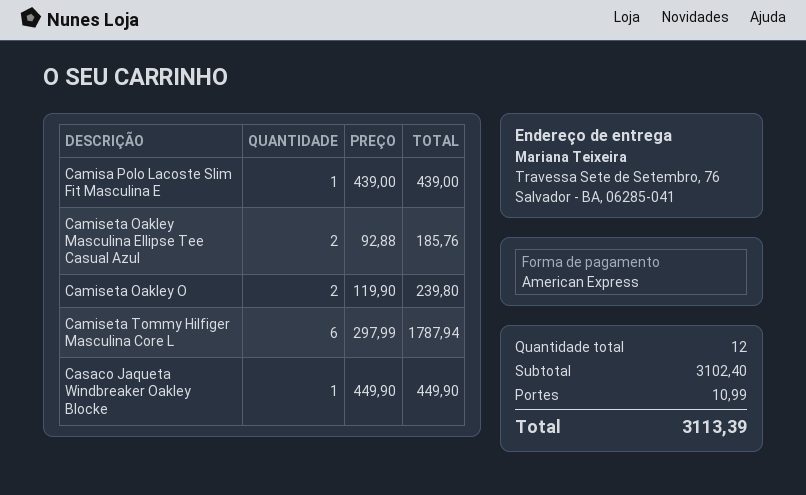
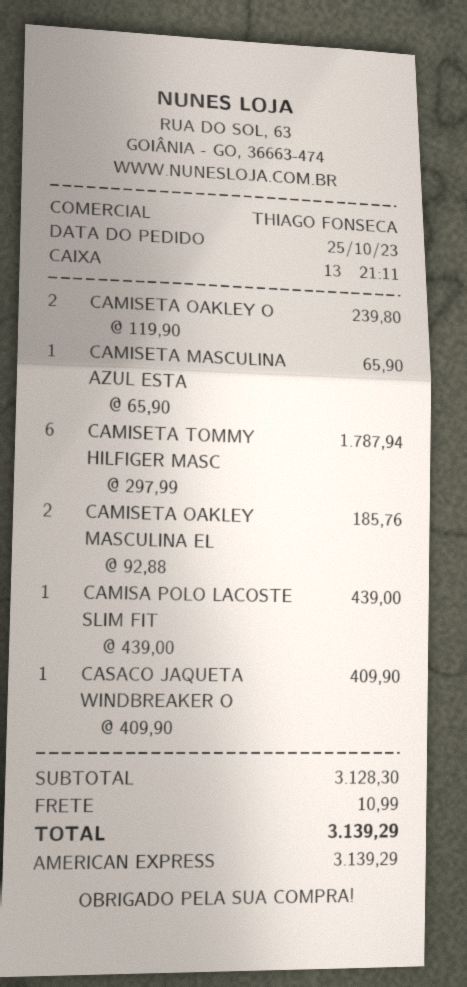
Casaco Jaqueta Windbreaker Oakley Blocke: 1 x 449.90 = 449.90 -> 1 x 409.90 = 409.90
CAMISETA MASCULINA AZUL ESTA: none -> 1 x 65.90 = 65.90
subtotal: 3102.40 -> 3128.30
total: 3113.39 -> 3139.29

